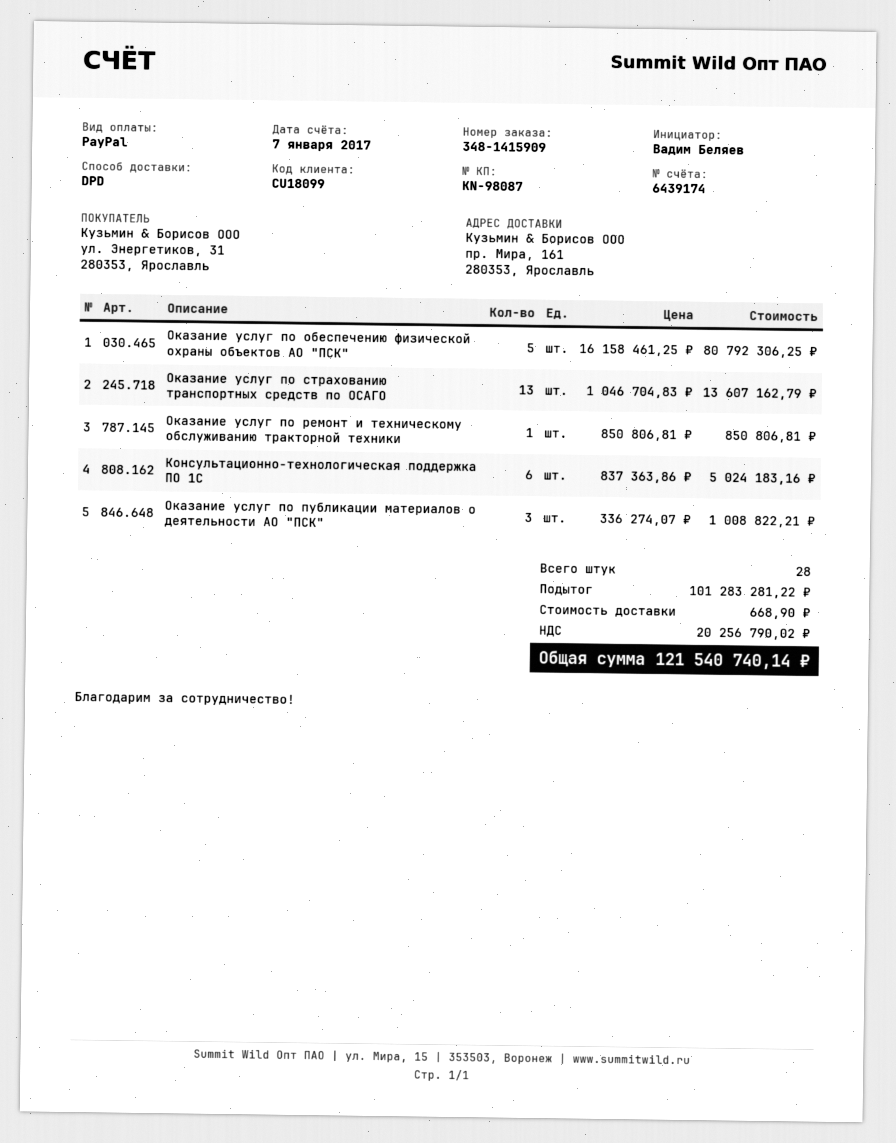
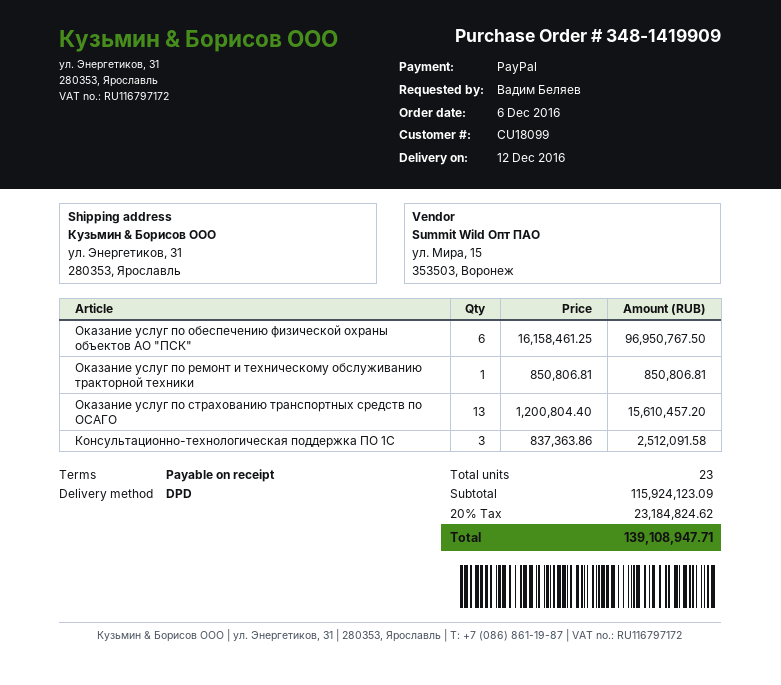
order number: 348-1415909 -> 348-1419909
ship to: пр. Мира, 161, 280353, Ярославль -> ул. Энергетиков, 31, 280353, Ярославль
Оказание услуг по обеспечению физической охраны объектов АО "ПСК": 5 x 16158461.25 = 80792306.25 -> 6 x 16158461.25 = 96950767.50
Оказание услуг по страхованию транспортных средств по ОСАГО: 13 x 1046704.83 = 13607162.79 -> 13 x 1200804.40 = 15610457.20
Консультационно-технологическая поддержка ПО 1С: 6 x 837363.86 = 5024183.16 -> 3 x 837363.86 = 2512091.58
Оказание услуг по публикации материалов о деятельности АО "ПСК": 3 x 336274.07 = 1008822.21 -> none
total quantity: 28 -> 23
subtotal: 101283281.22 -> 115924123.09
shipping: 668.90 -> none
tax: 20256790.02 -> 23184824.62
total: 121540740.14 -> 139108947.71

